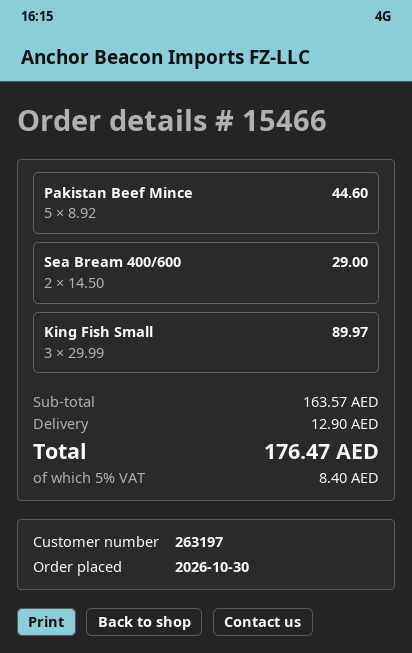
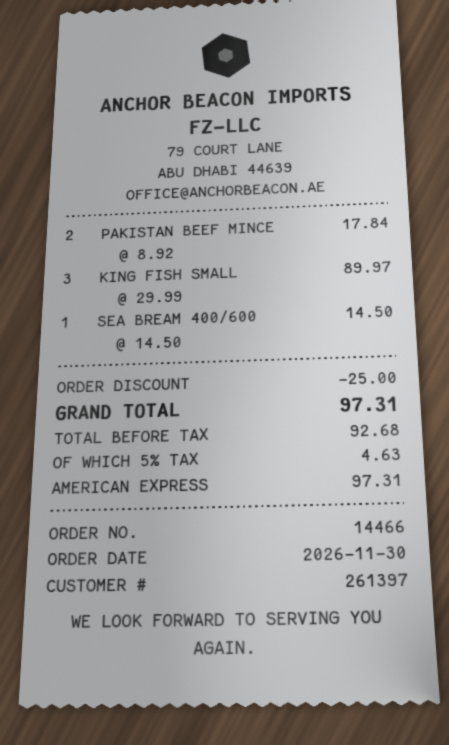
order number: 15466 -> 14466
order date: 2026-10-30 -> 2026-11-30
customer number: 263197 -> 261397
Pakistan Beef Mince: 5 x 8.92 = 44.60 -> 2 x 8.92 = 17.84
Sea Bream 400/600: 2 x 14.50 = 29.00 -> 1 x 14.50 = 14.50
discount: none -> 25.00
shipping: 12.90 -> none
tax: 5% = 8.40 -> 5% = 4.63
total: 176.47 -> 97.31

